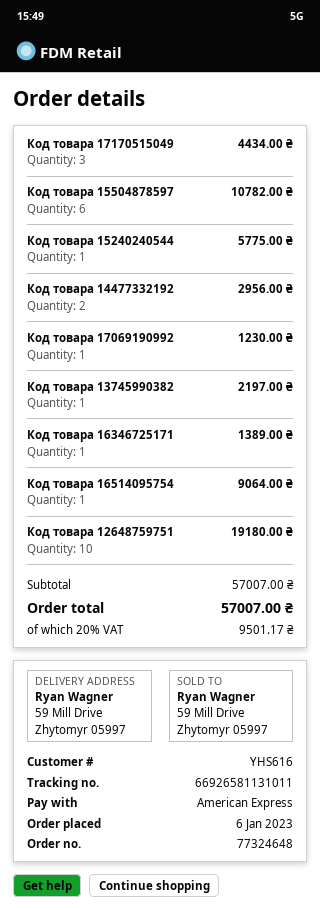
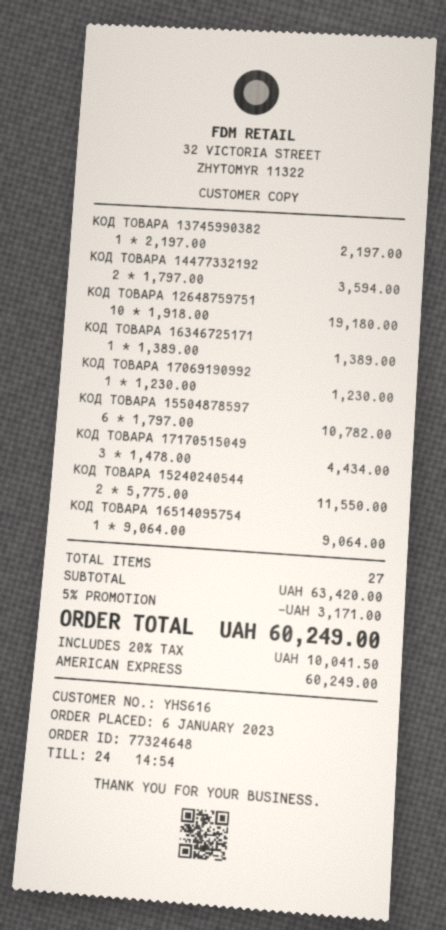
Код товара 15240240544: 1 for 5775.00 -> 2 for 11550.00
Код товара 14477332192: 2 for 2956.00 -> 2 for 3594.00
subtotal: 57007.00 -> 63420.00
discount: none -> 5% = 3171.00
tax: 20% = 9501.17 -> 20% = 10041.50
total: 57007.00 -> 60249.00

